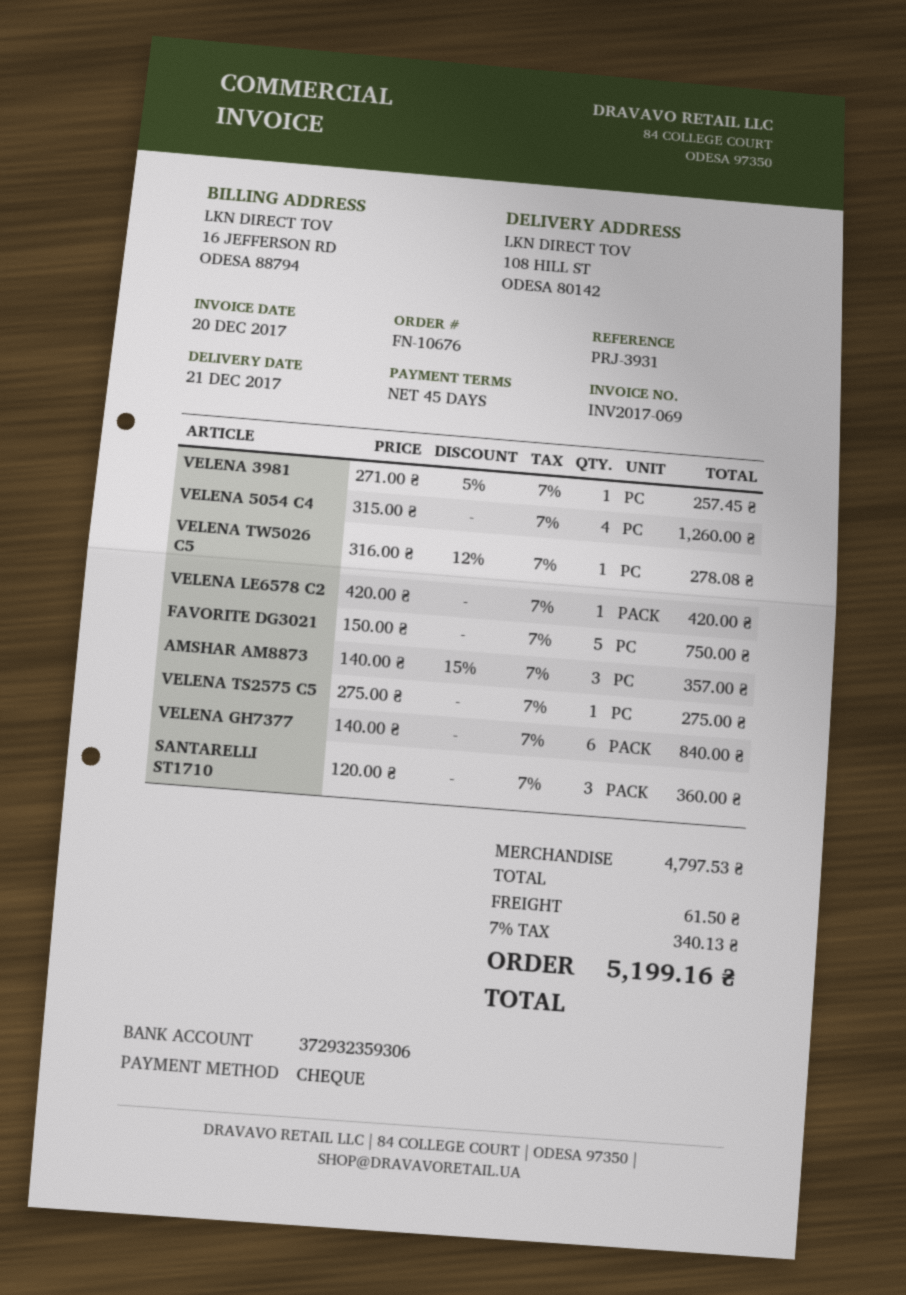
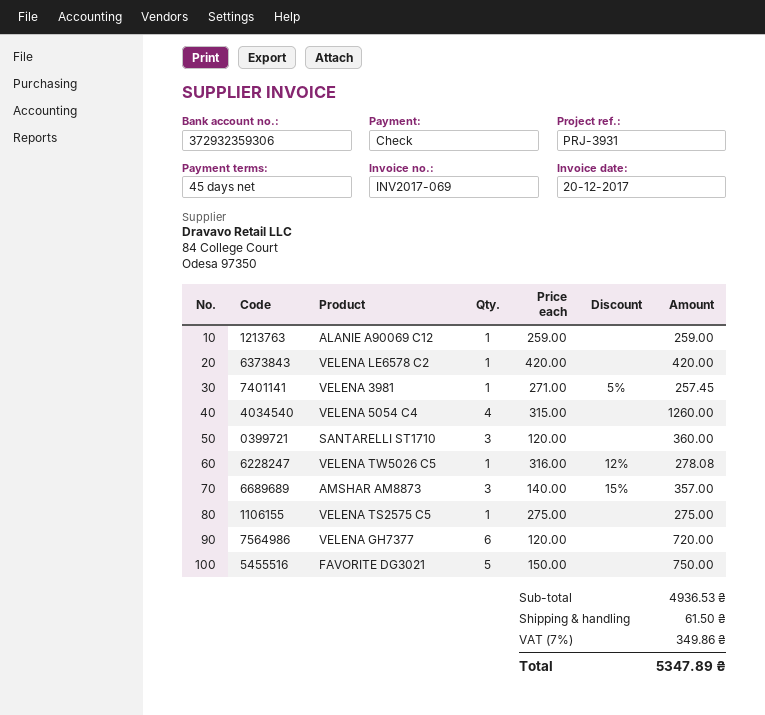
VELENA GH7377: 6 x 140.00 = 840.00 -> 6 x 120.00 = 720.00
ALANIE A90069 C12: none -> 1 x 259.00 = 259.00
subtotal: 4797.53 -> 4936.53
tax: 7% = 340.13 -> 7% = 349.86
total: 5199.16 -> 5347.89

